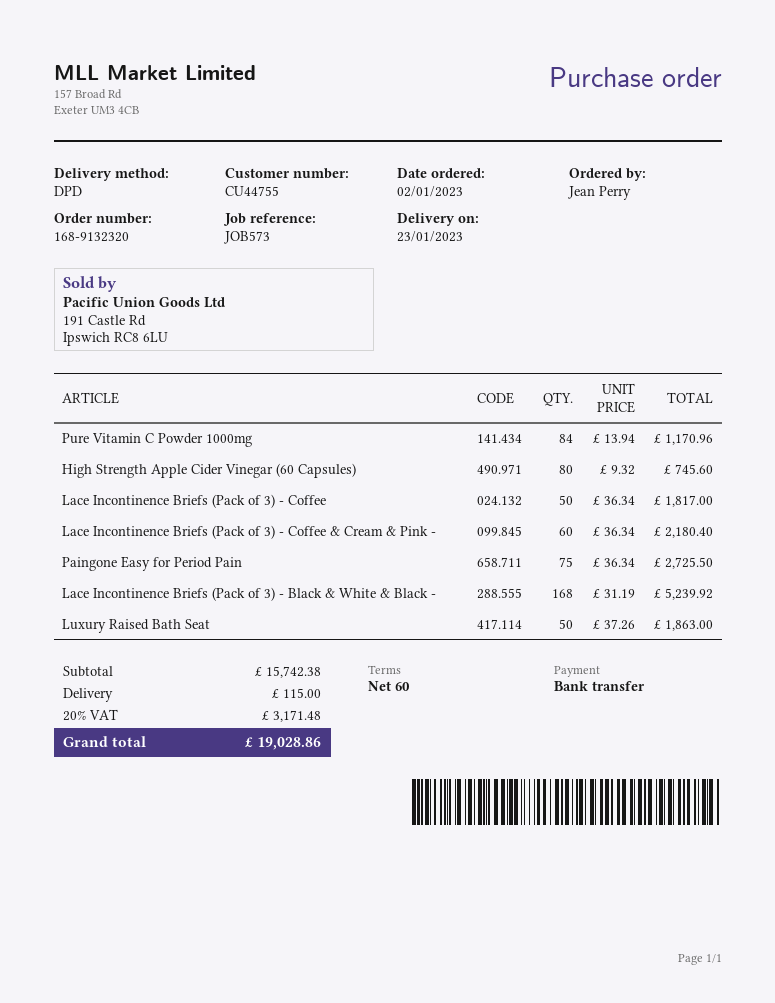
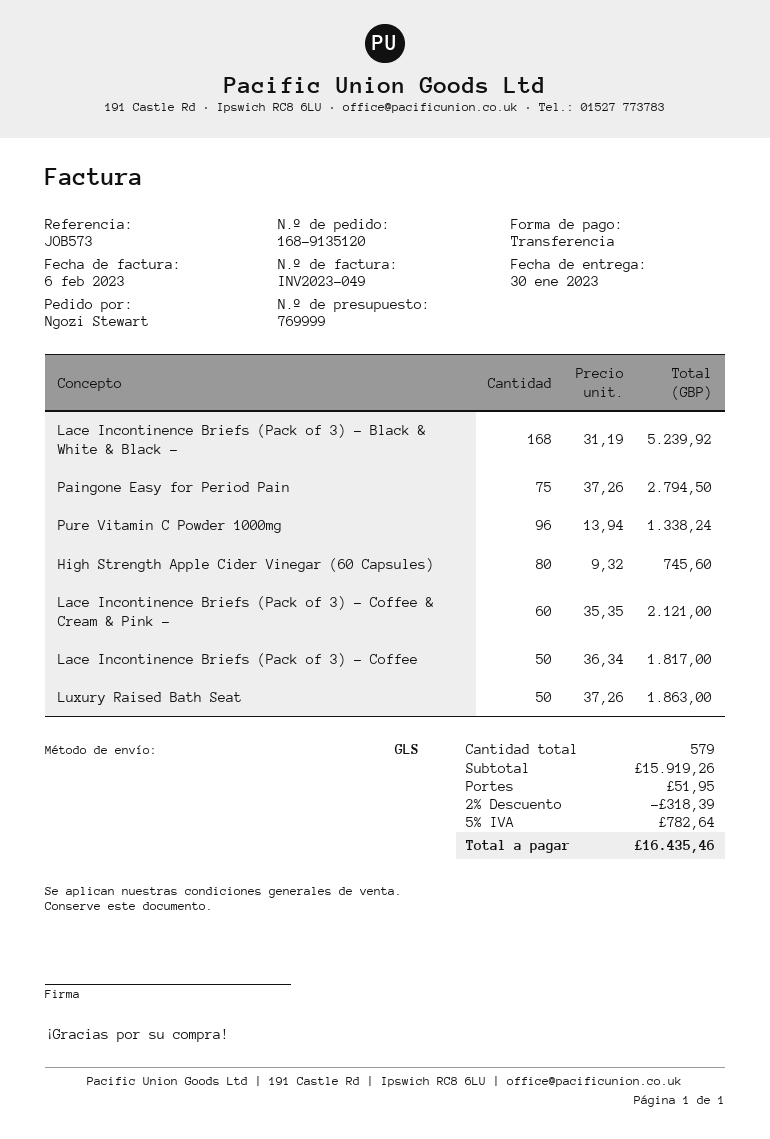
order number: 168-9132320 -> 168-9135120
delivery date: 2023-01-23 -> 2023-01-30
ordered by: Jean Perry -> Ngozi Stewart
shipping method: DPD -> GLS
Pure Vitamin C Powder 1000mg: 84 x 13.94 = 1170.96 -> 96 x 13.94 = 1338.24
Lace Incontinence Briefs (Pack of 3) - Coffee & Cream & Pink -: 60 x 36.34 = 2180.40 -> 60 x 35.35 = 2121.00
Paingone Easy for Period Pain: 75 x 36.34 = 2725.50 -> 75 x 37.26 = 2794.50
subtotal: 15742.38 -> 15919.26
discount: none -> 2% = 318.39
shipping: 115.00 -> 51.95
tax: 20% = 3171.48 -> 5% = 782.64
total: 19028.86 -> 16435.46

